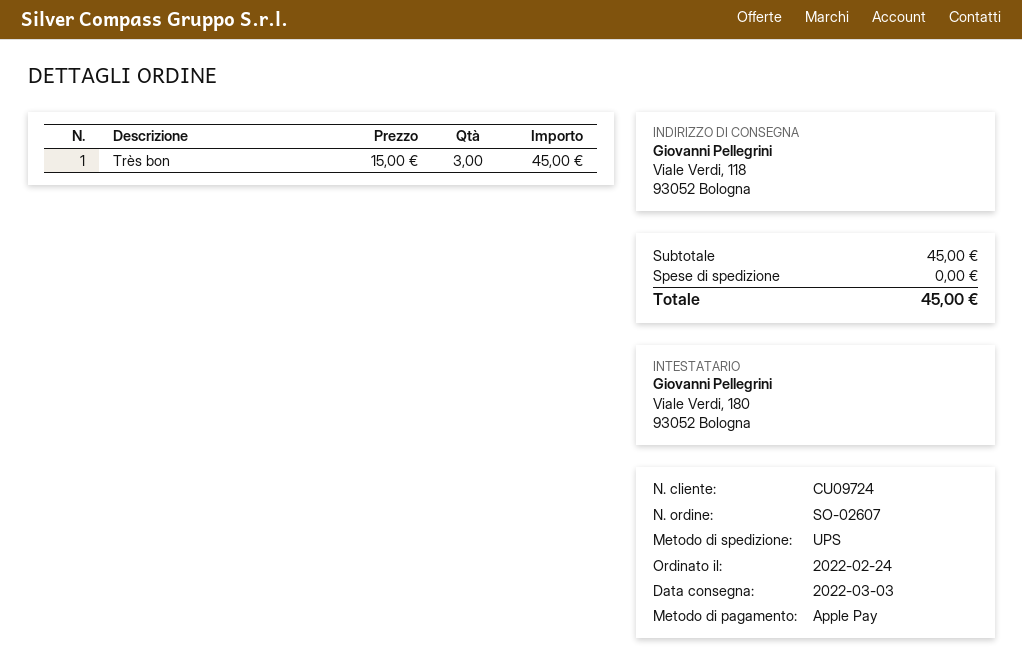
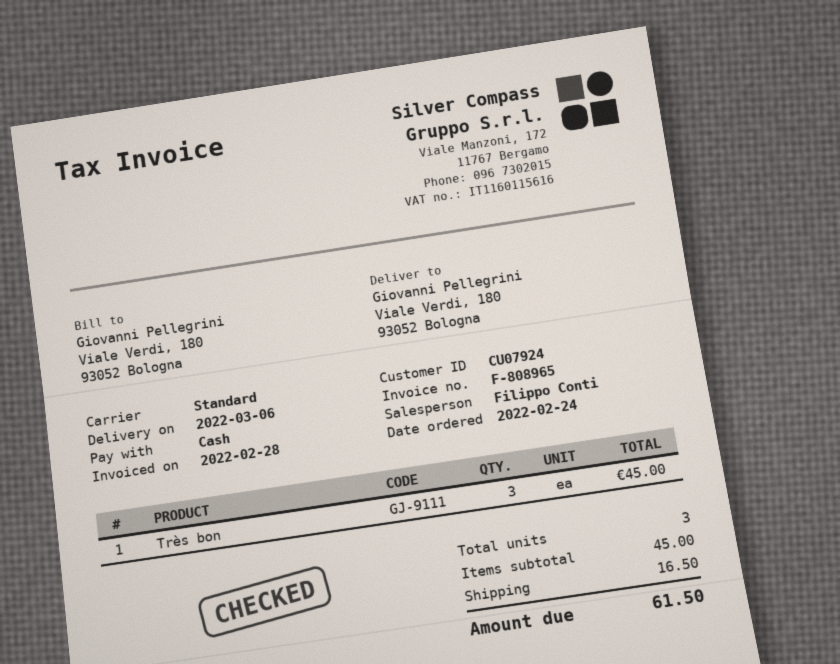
delivery date: 2022-03-03 -> 2022-03-06
customer number: CU09724 -> CU07924
payment method: Apple Pay -> cash
shipping method: UPS -> standard
ship to: Viale Verdi, 118, 93052 Bologna -> Viale Verdi, 180, 93052 Bologna
shipping: 0.00 -> 16.50
total: 45.00 -> 61.50

